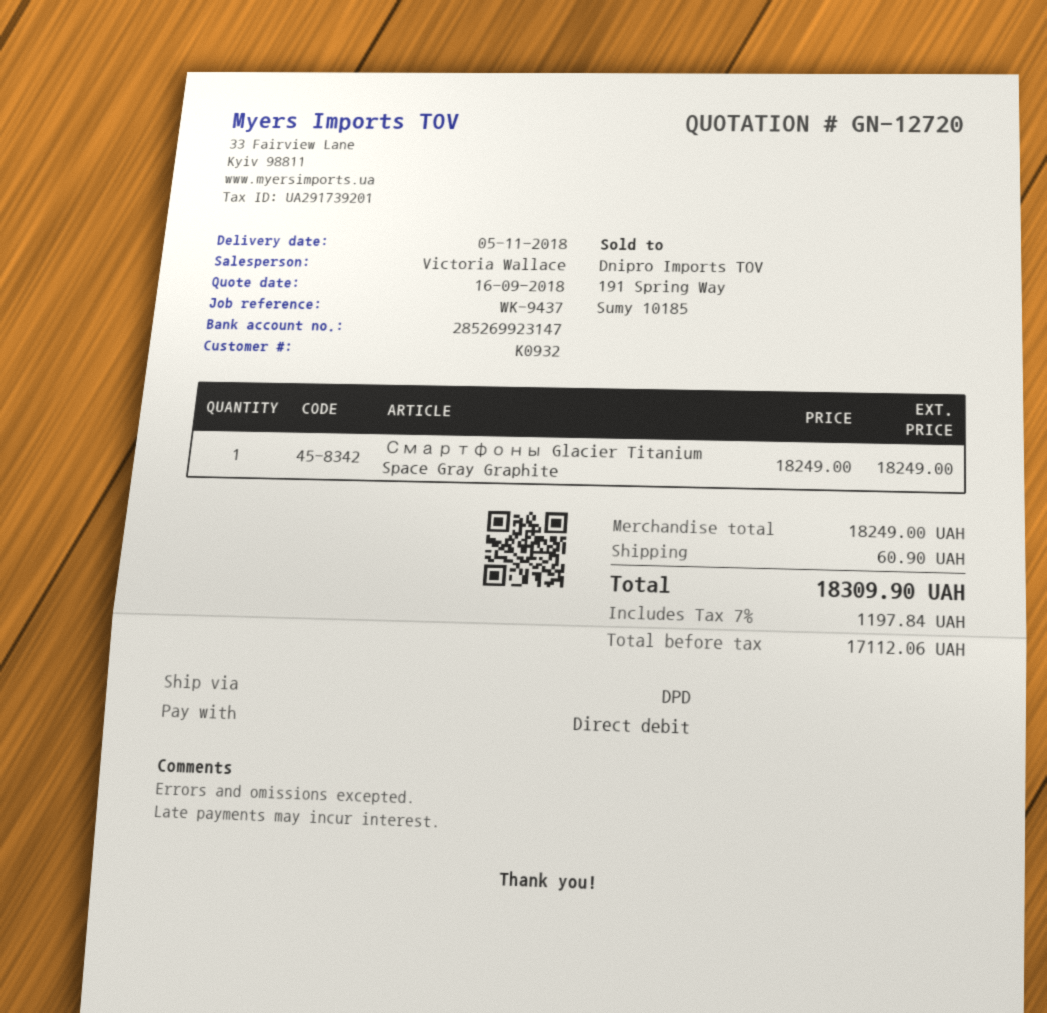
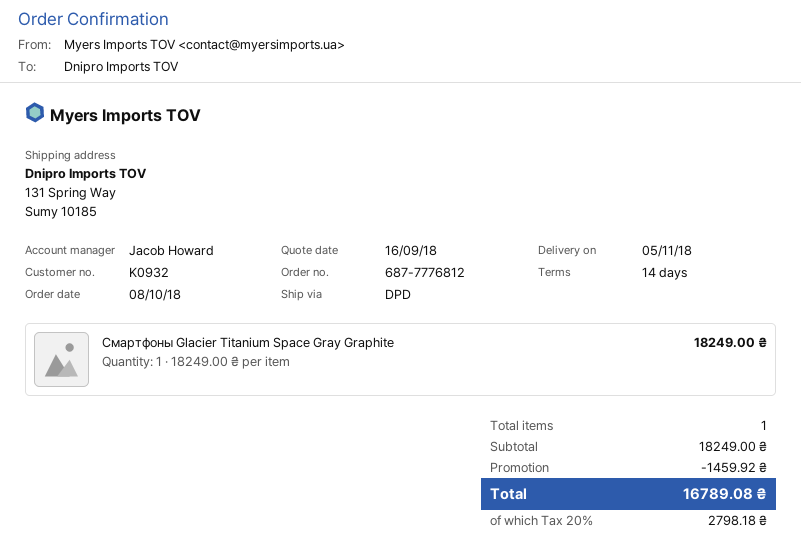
sales rep: Victoria Wallace -> Jacob Howard
discount: none -> 1459.92
shipping: 60.90 -> none
tax: 7% = 1197.84 -> 20% = 2798.18
total: 18309.90 -> 16789.08

